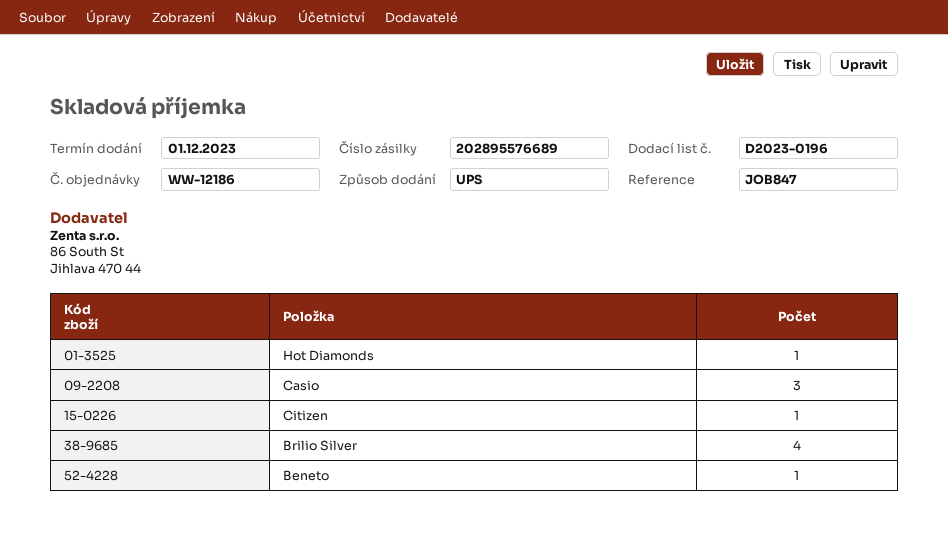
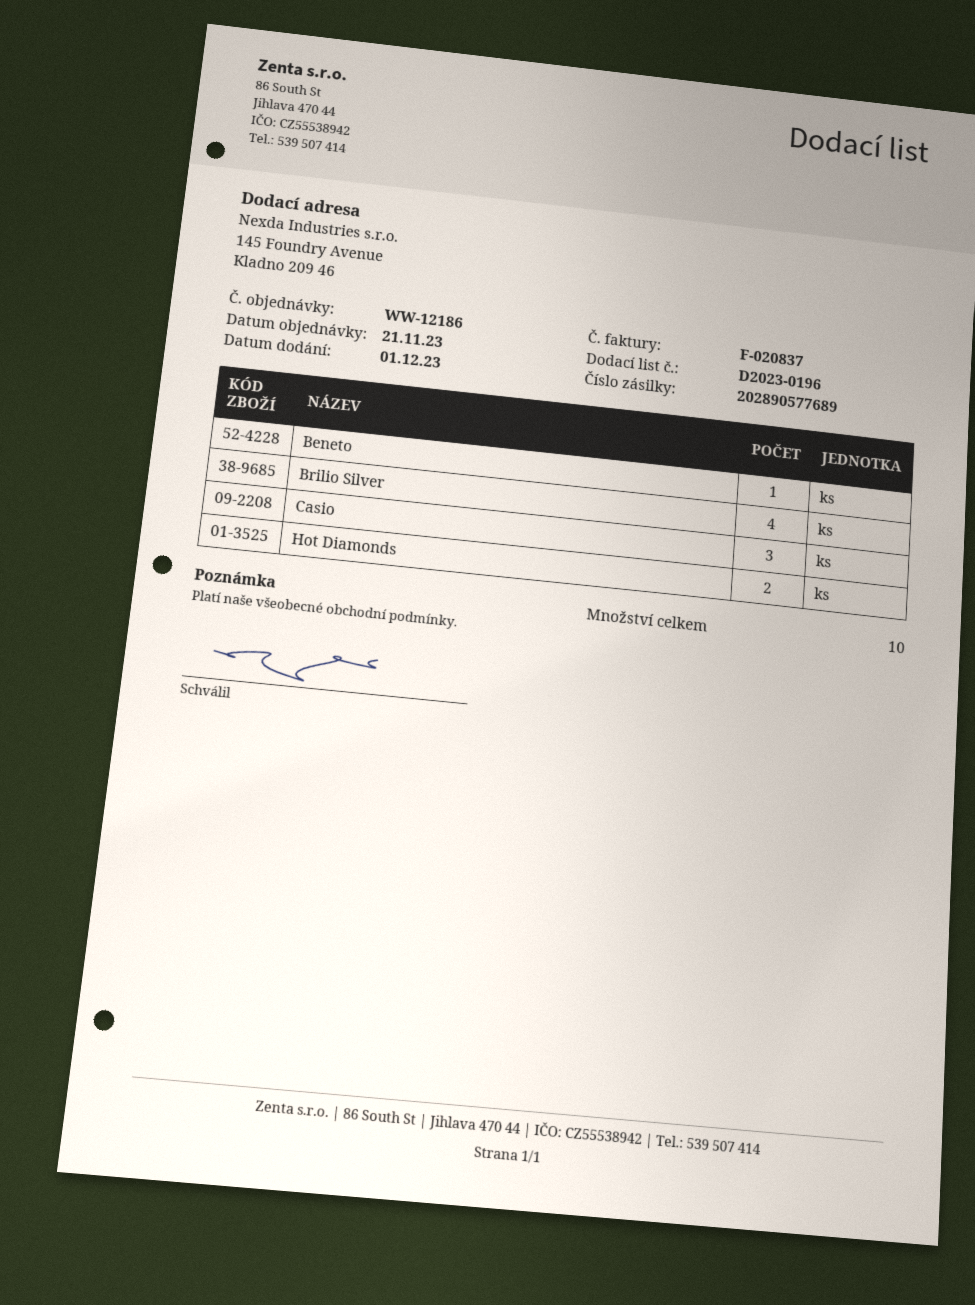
tracking number: 202895576689 -> 202890577689
Hot Diamonds: 1 -> 2
Citizen: 1 -> none

